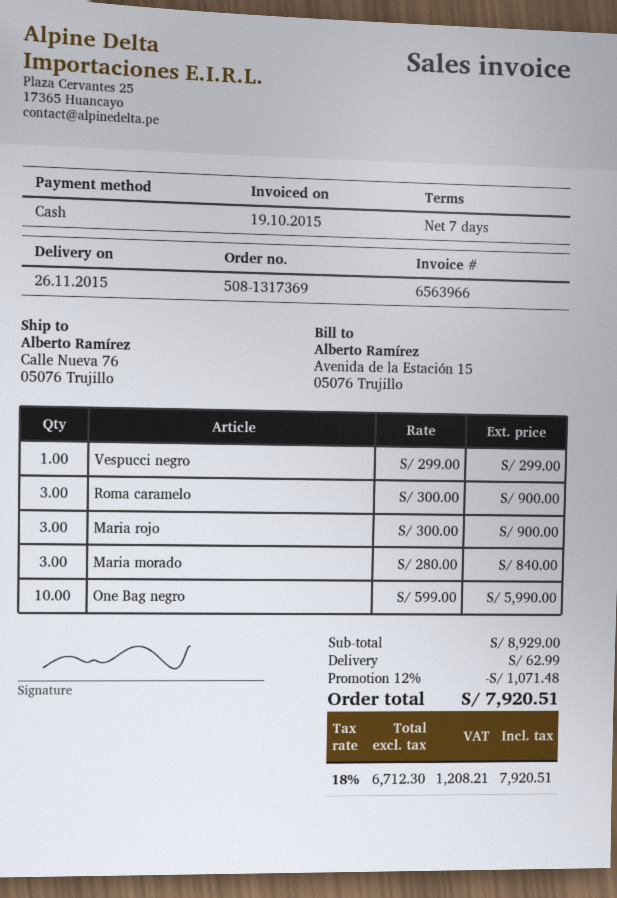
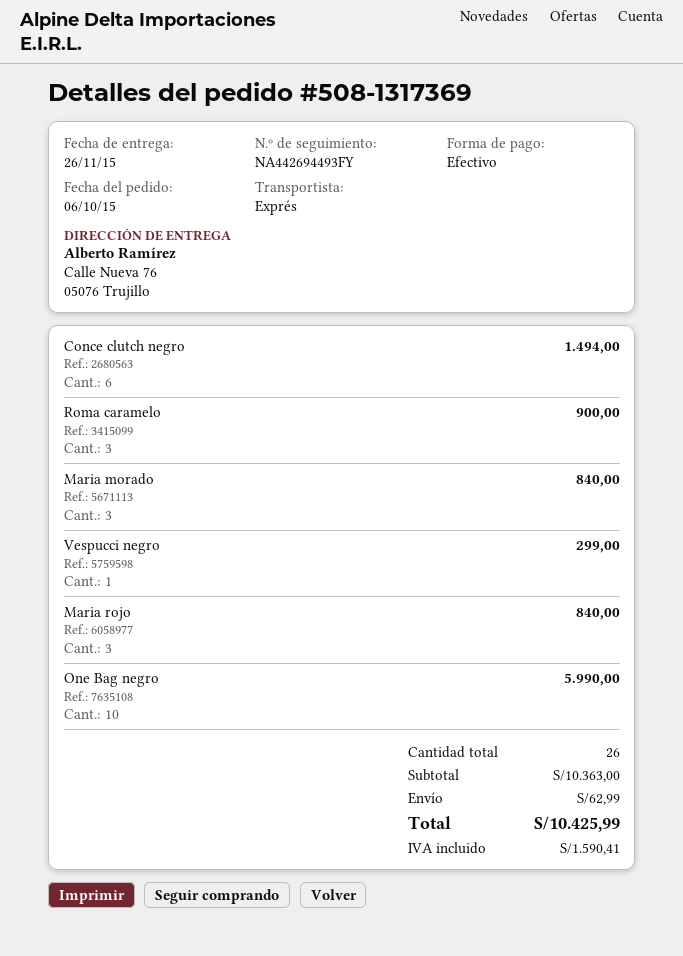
Maria rojo: 3 for 900.00 -> 3 for 840.00
Conce clutch negro: none -> 6 for 1494.00
subtotal: 8929.00 -> 10363.00
discount: 12% = 1071.48 -> none
tax: 1208.21 -> 1590.41
total: 7920.51 -> 10425.99

